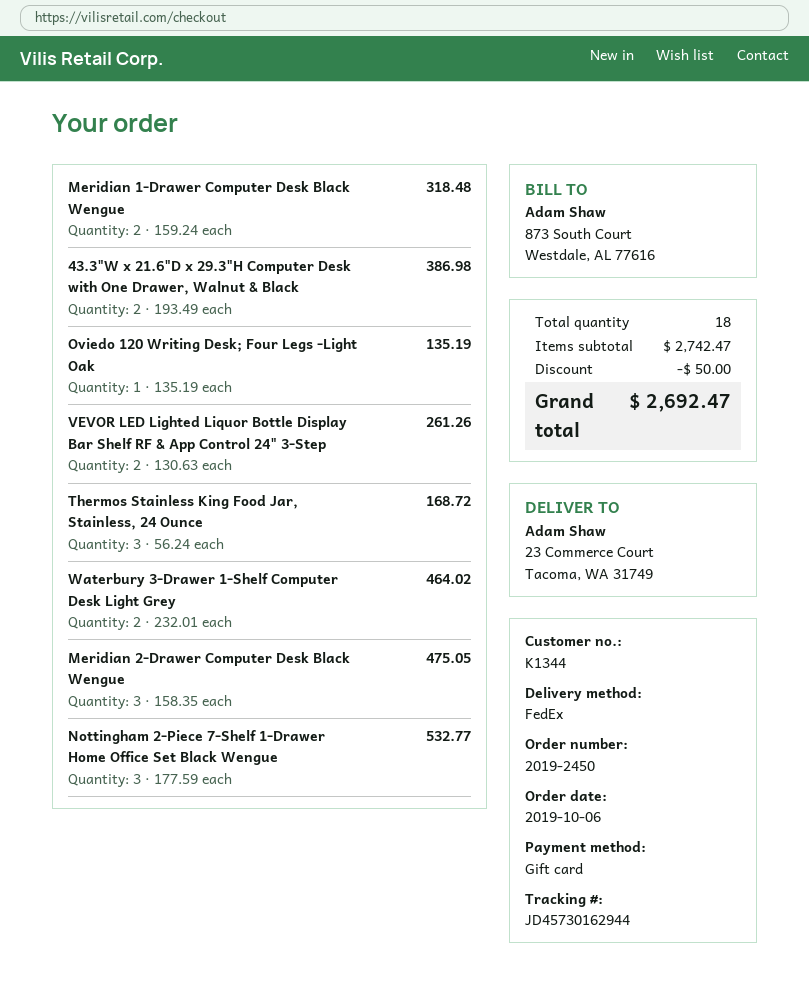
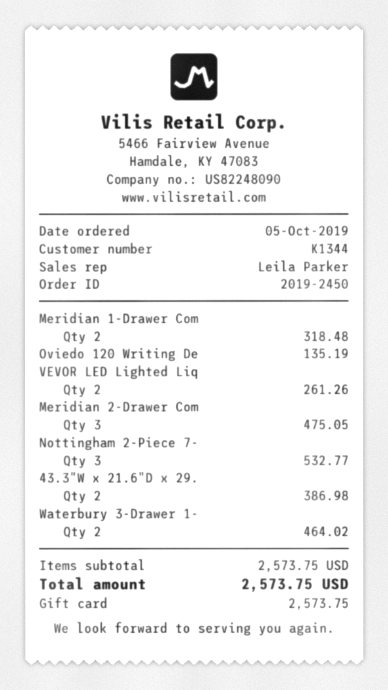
order date: 2019-10-06 -> 2019-10-05
Thermos Stainless King Food Jar, Stainless, 24 Ounce: 3 for 168.72 -> none
subtotal: 2742.47 -> 2573.75
discount: 50.00 -> none
total: 2692.47 -> 2573.75

